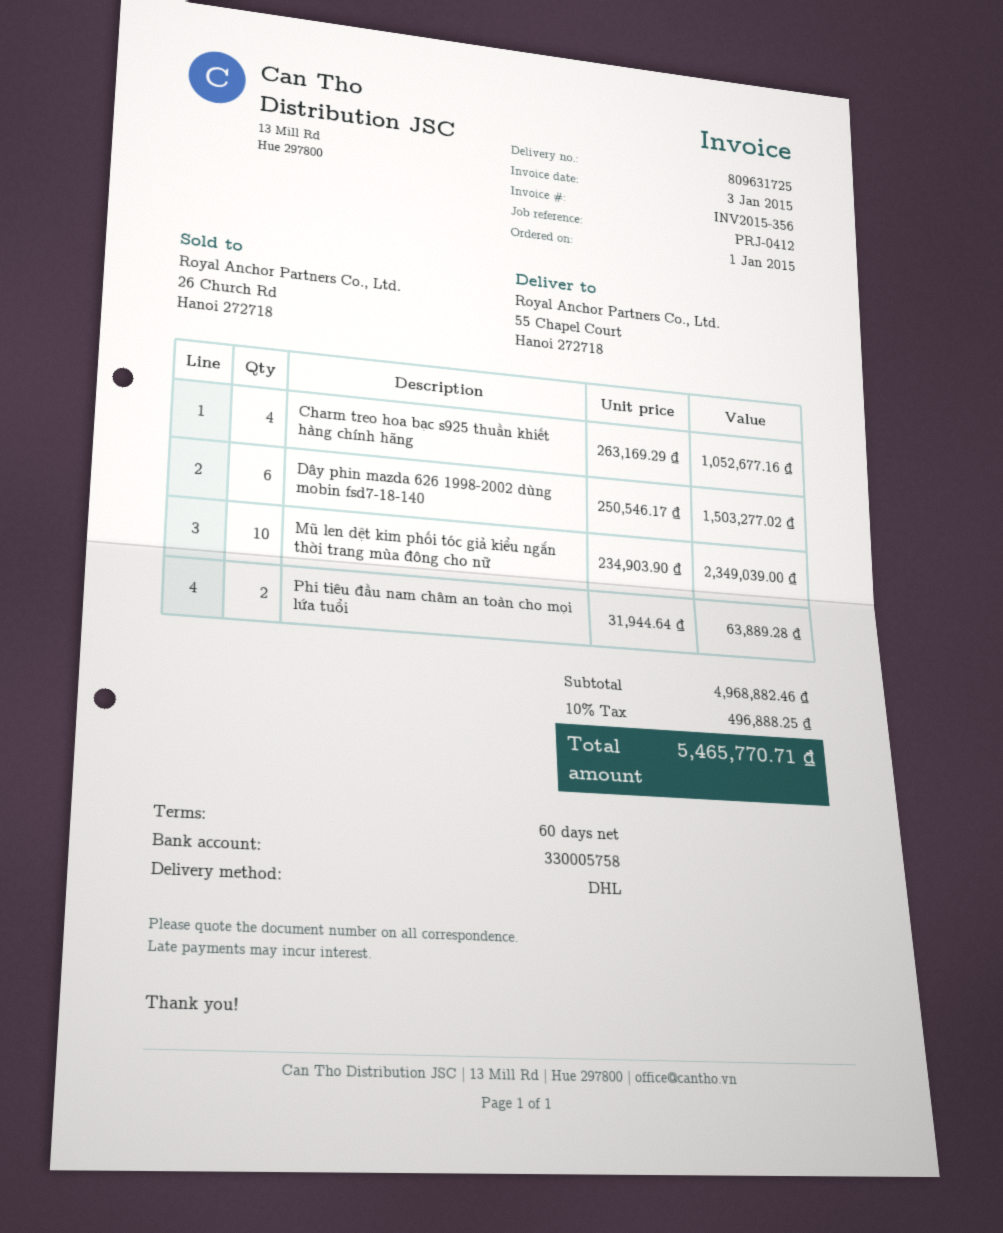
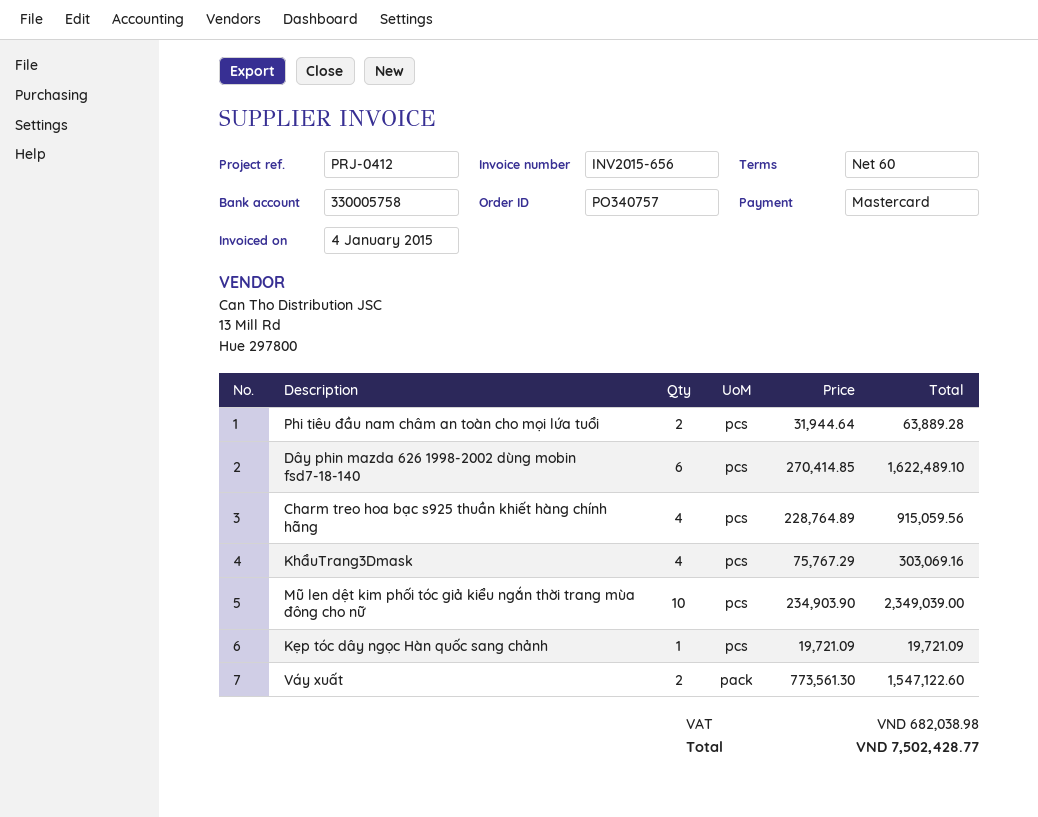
invoice number: INV2015-356 -> INV2015-656
invoice date: 2015-01-03 -> 2015-01-04
Charm treo hoa bạc s925 thuần khiết hàng chính hãng: 4 x 263169.29 = 1052677.16 -> 4 x 228764.89 = 915059.56
Dây phin mazda 626 1998-2002 dùng mobin fsd7-18-140: 6 x 250546.17 = 1503277.02 -> 6 x 270414.85 = 1622489.10
KhẩuTrang3Dmask: none -> 4 x 75767.29 = 303069.16
Kẹp tóc dây ngọc Hàn quốc sang chảnh: none -> 1 x 19721.09 = 19721.09
Váy xuất: none -> 2 x 773561.30 = 1547122.60
tax: 496888.25 -> 682038.98
total: 5465770.71 -> 7502428.77

